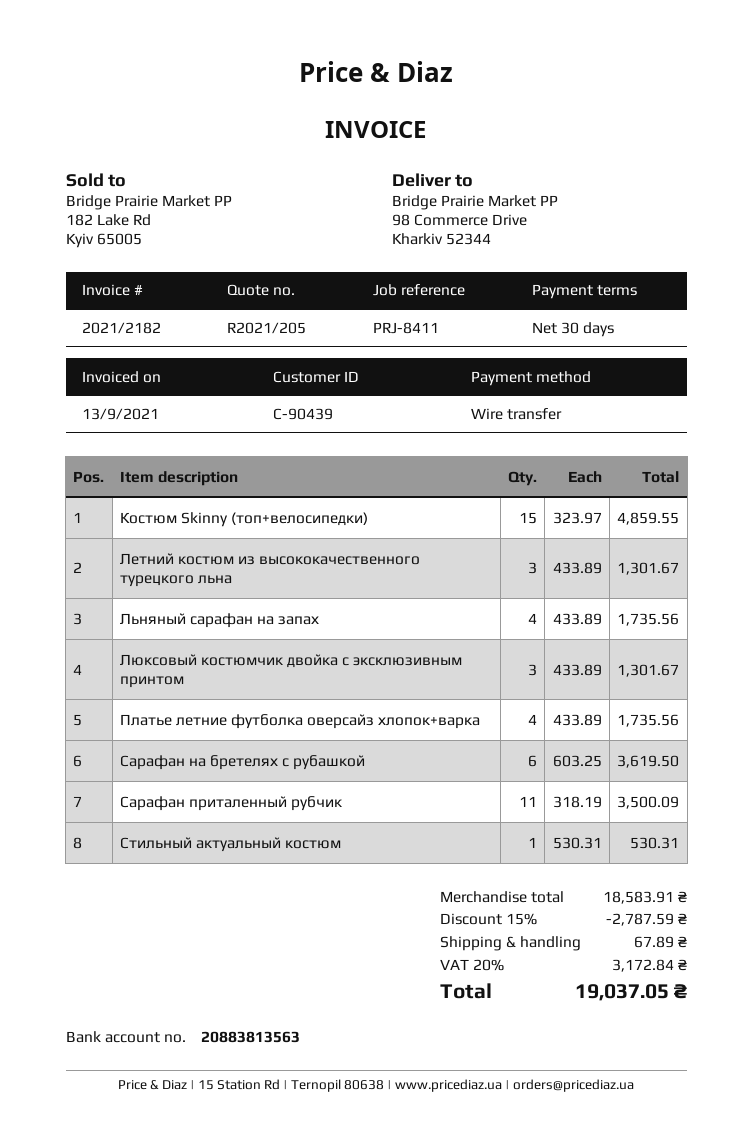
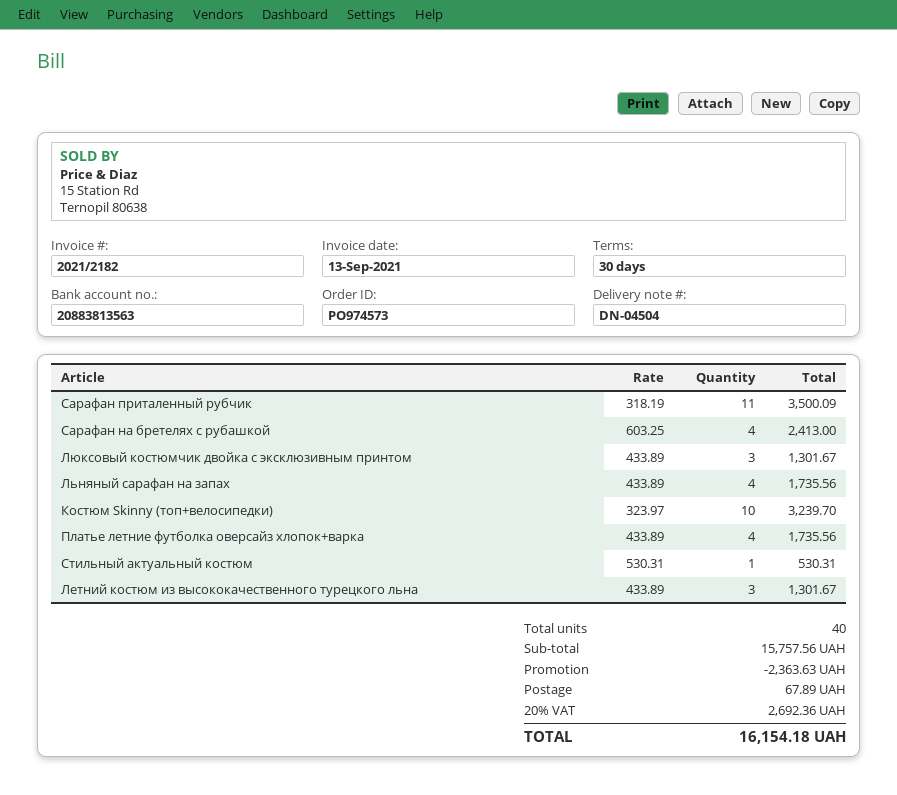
Костюм Skinny (топ+велосипедки): 15 x 323.97 = 4859.55 -> 10 x 323.97 = 3239.70
Сарафан на бретелях с рубашкой: 6 x 603.25 = 3619.50 -> 4 x 603.25 = 2413.00
subtotal: 18583.91 -> 15757.56
discount: 2787.59 -> 2363.63
tax: 20% = 3172.84 -> 20% = 2692.36
total: 19037.05 -> 16154.18

